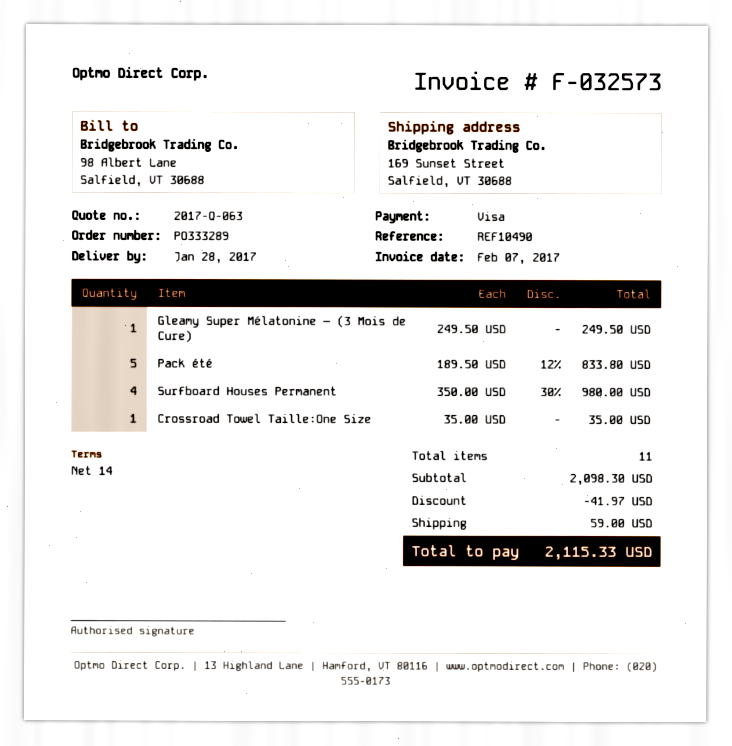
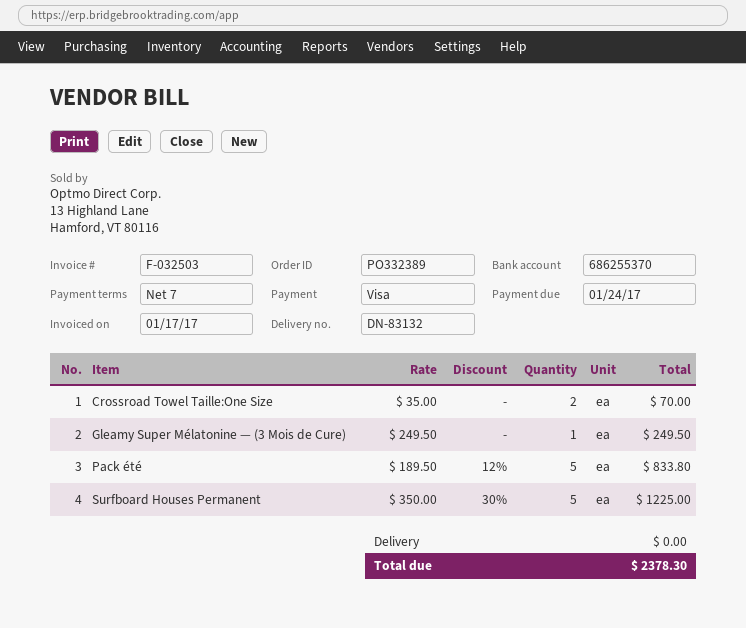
order number: PO333289 -> PO332389
invoice number: F-032573 -> F-032503
invoice date: 2017-02-07 -> 2017-01-17
payment terms: 14 days -> 7 days
Surfboard Houses Permanent: 4 x 350.00 - 30% = 980.00 -> 5 x 350.00 - 30% = 1225.00
Crossroad Towel Taille:One Size: 1 x 35.00 = 35.00 -> 2 x 35.00 = 70.00
discount: 41.97 -> none
shipping: 59.00 -> 0.00
total: 2115.33 -> 2378.30

